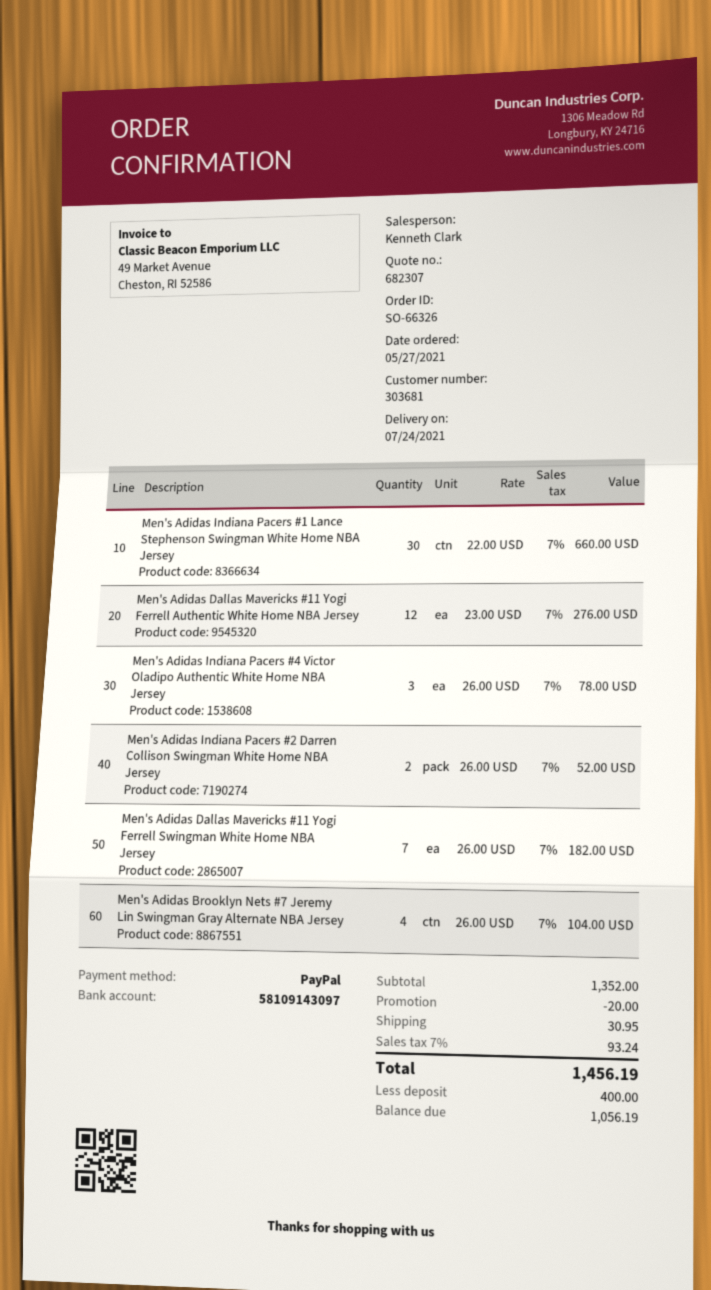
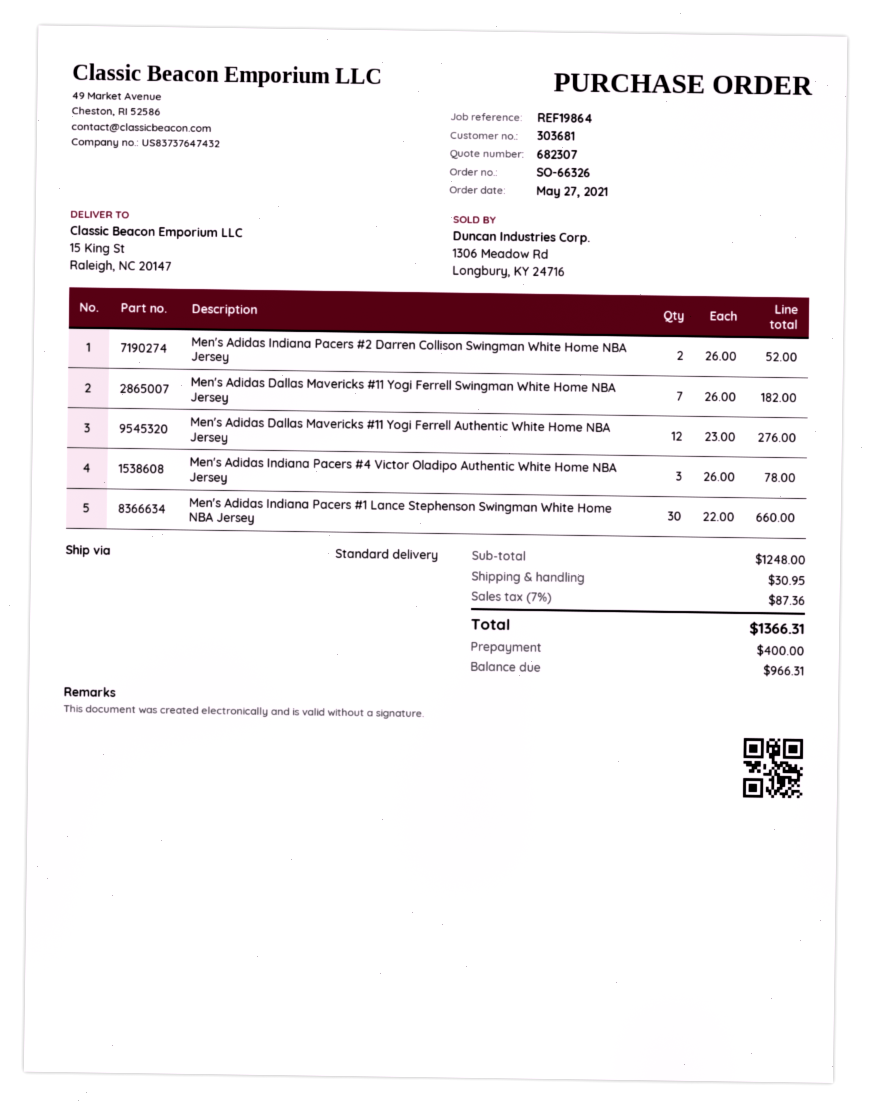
Men's Adidas Brooklyn Nets #7 Jeremy Lin Swingman Gray Alternate NBA Jersey: 4 x 26.00 = 104.00 -> none
subtotal: 1352.00 -> 1248.00
discount: 20.00 -> none
tax: 7% = 93.24 -> 7% = 87.36
total: 1456.19 -> 1366.31
balance: 1056.19 -> 966.31

